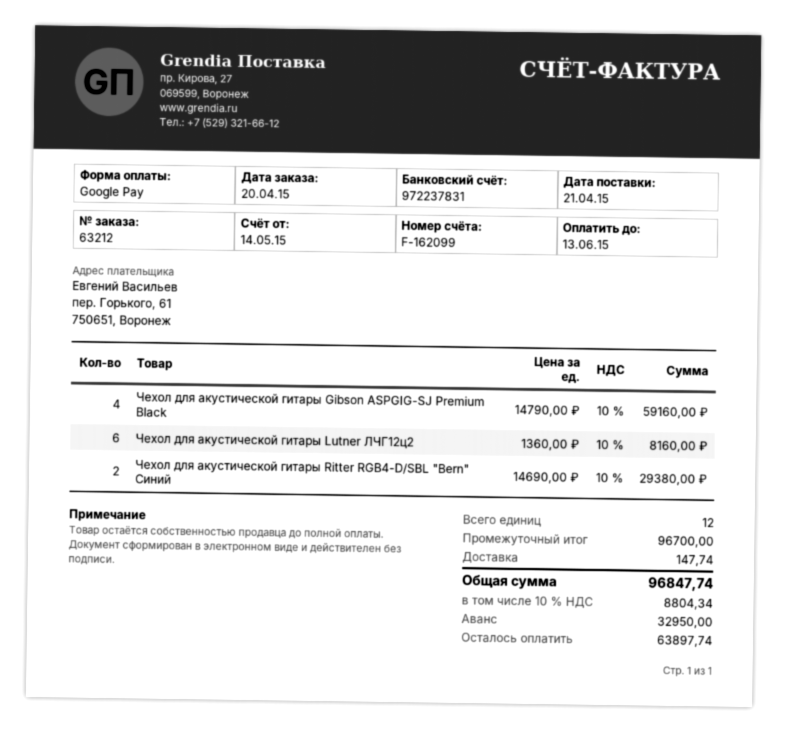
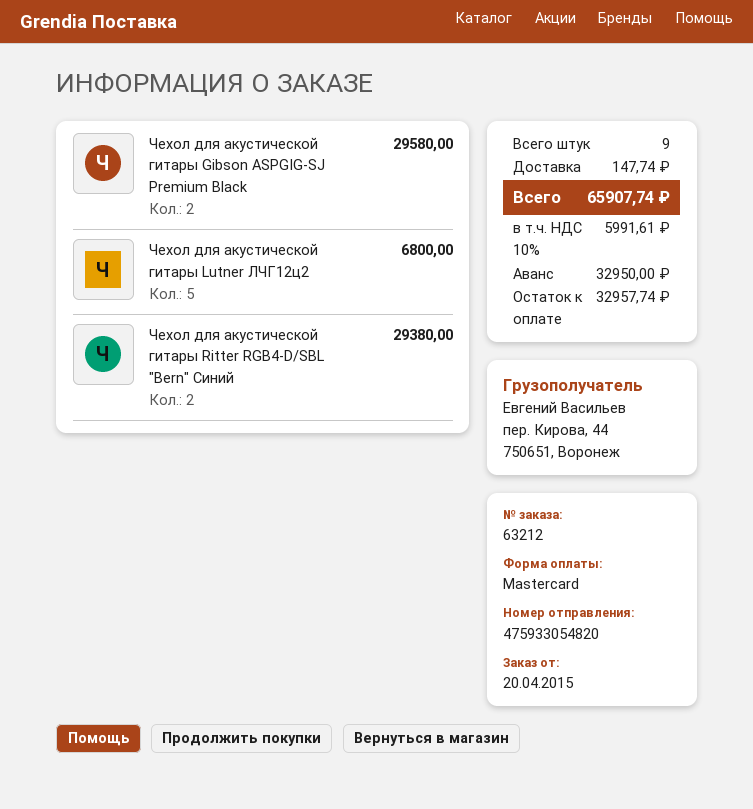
payment method: Google Pay -> Mastercard
Чехол для акустической гитары Gibson ASPGIG-SJ Premium Black: 4 for 59160.00 -> 2 for 29580.00
Чехол для акустической гитары Lutner ЛЧГ12ц2: 6 for 8160.00 -> 5 for 6800.00
total quantity: 12 -> 9
tax: 10% = 8804.34 -> 10% = 5991.61
total: 96847.74 -> 65907.74
balance: 63897.74 -> 32957.74

